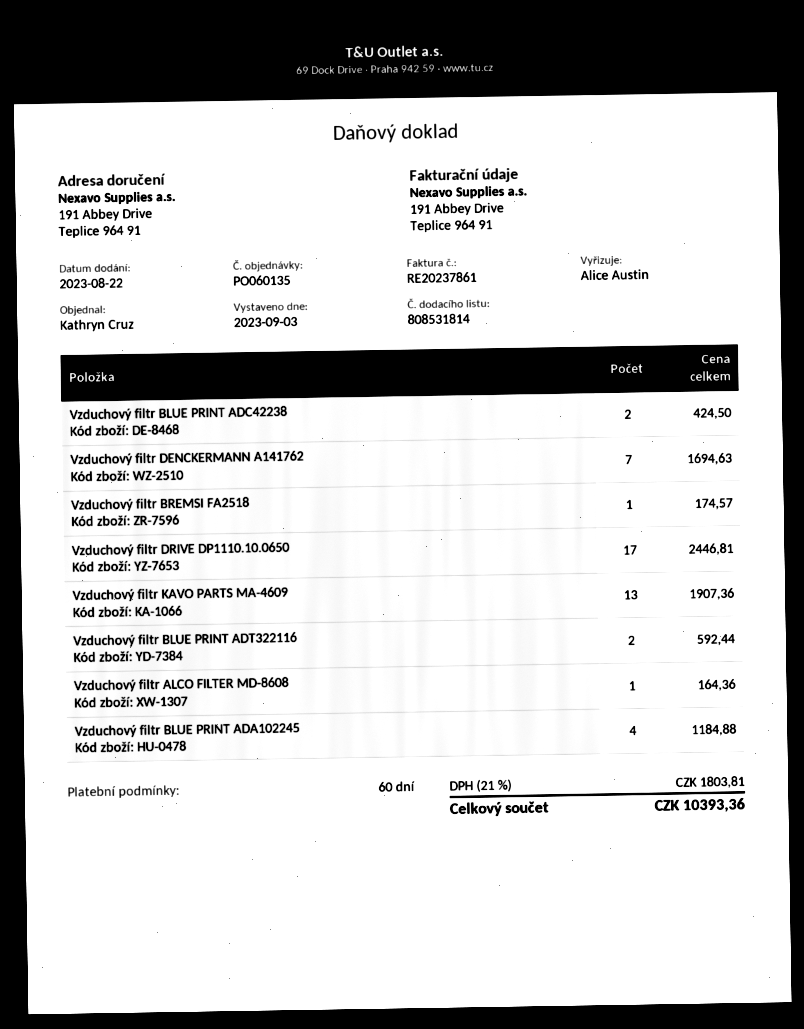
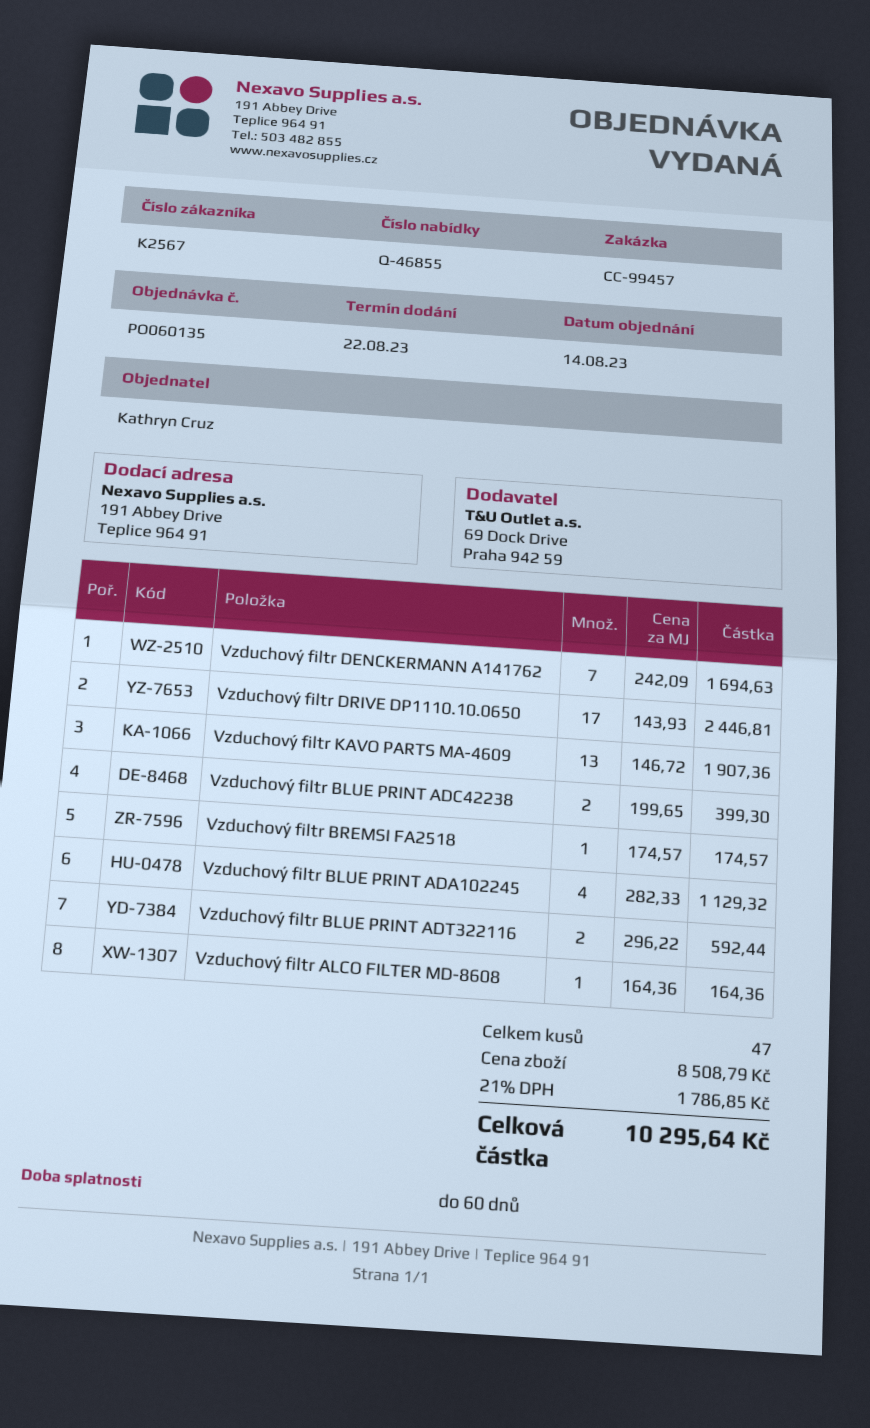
Vzduchový filtr BLUE PRINT ADC42238: 2 for 424.50 -> 2 for 399.30
Vzduchový filtr BLUE PRINT ADA102245: 4 for 1184.88 -> 4 for 1129.32
tax: 21% = 1803.81 -> 21% = 1786.85
total: 10393.36 -> 10295.64

